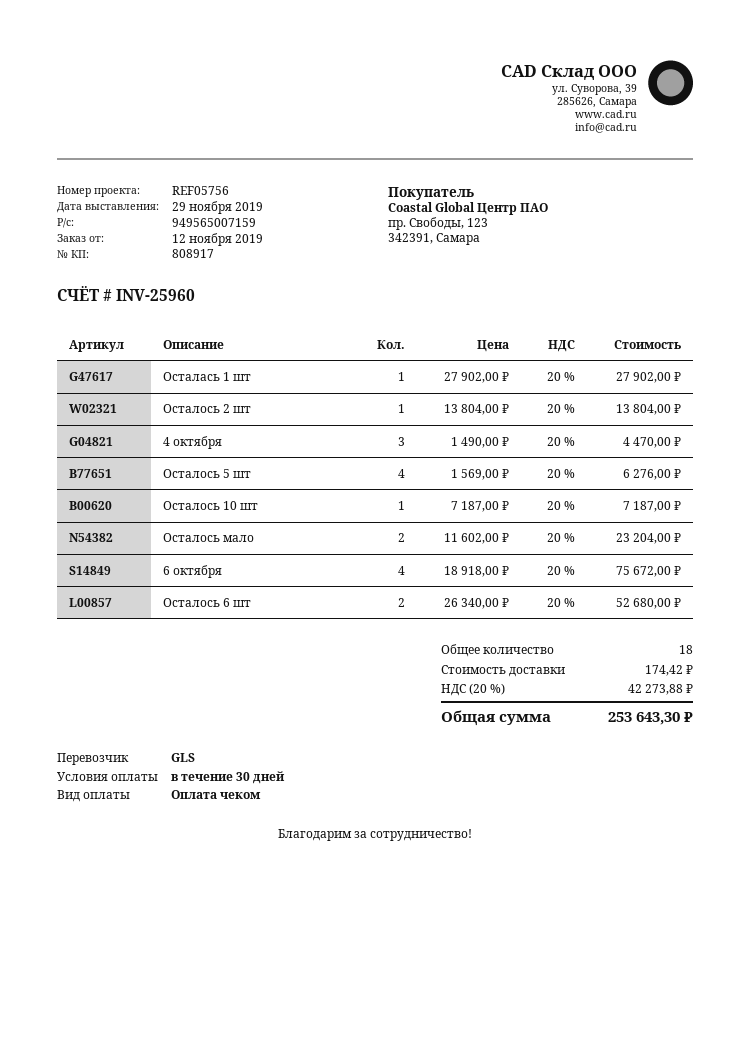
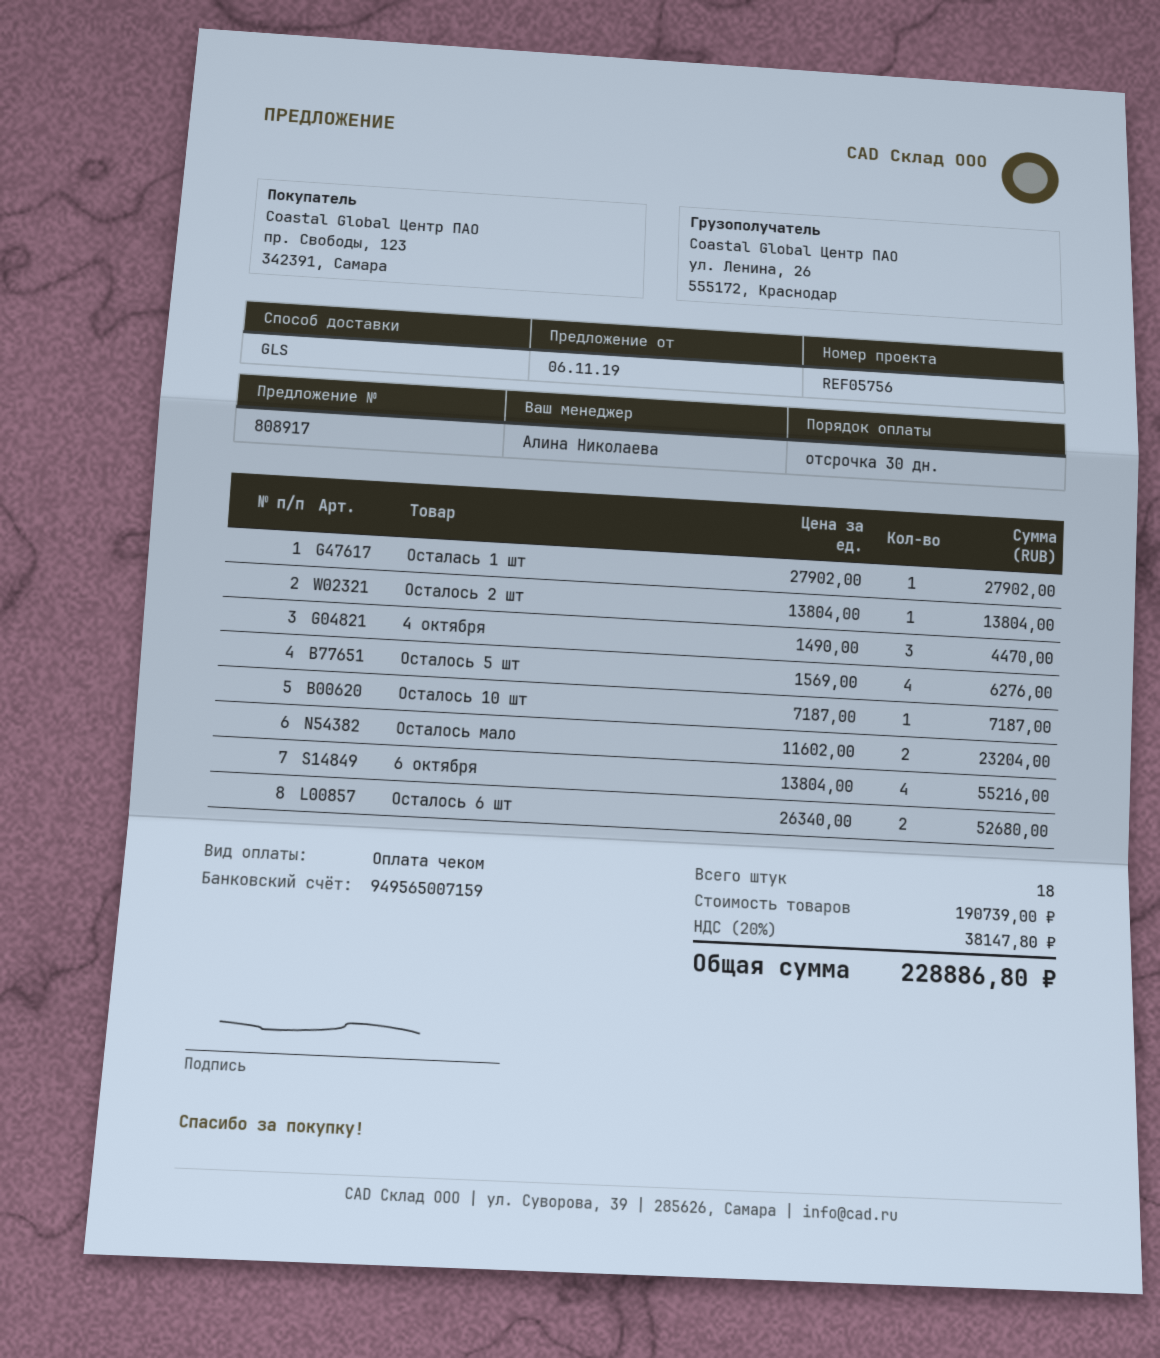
6 октября: 4 x 18918.00 = 75672.00 -> 4 x 13804.00 = 55216.00
shipping: 174.42 -> none
tax: 20% = 42273.88 -> 20% = 38147.80
total: 253643.30 -> 228886.80

